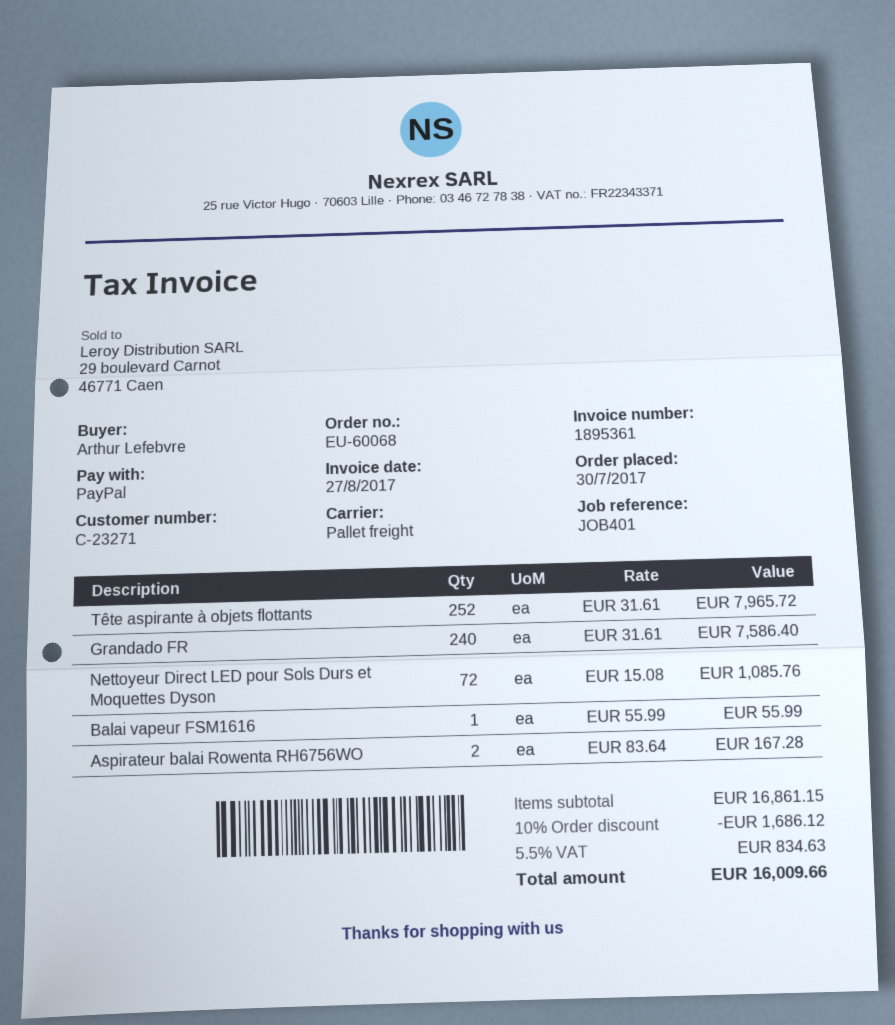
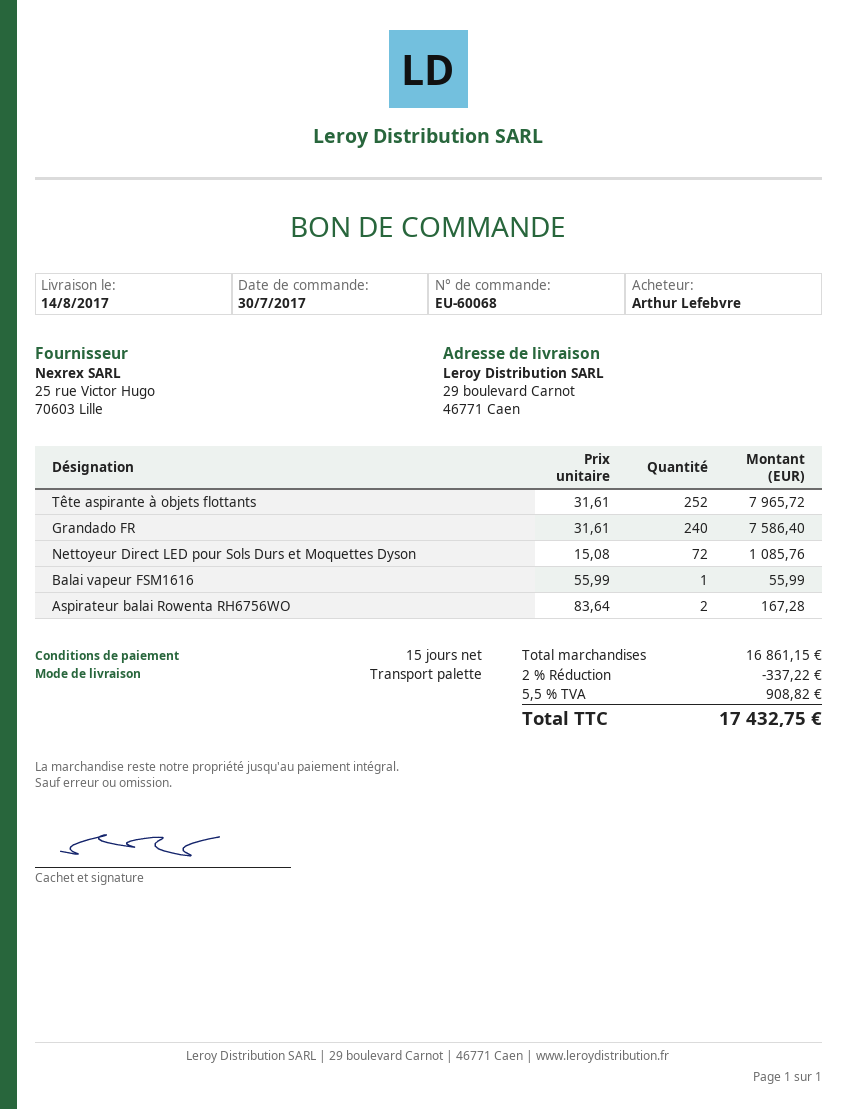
discount: 10% = 1686.12 -> 2% = 337.22
tax: 5.5% = 834.63 -> 5.5% = 908.82
total: 16009.66 -> 17432.75

